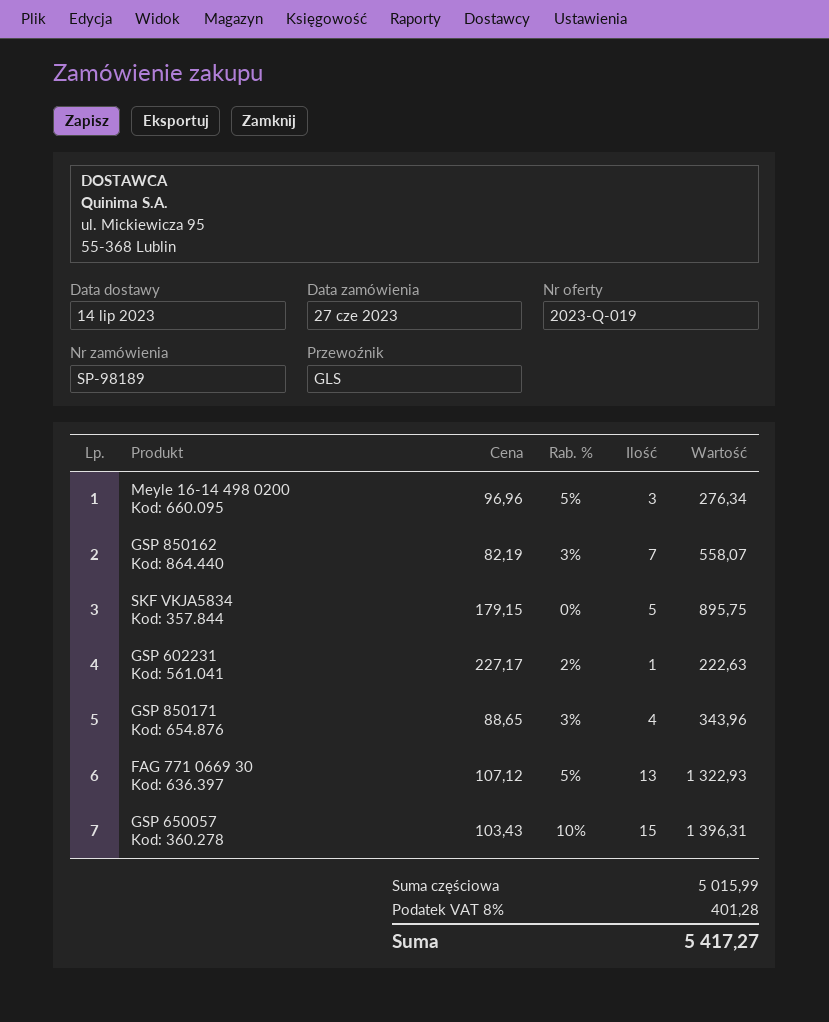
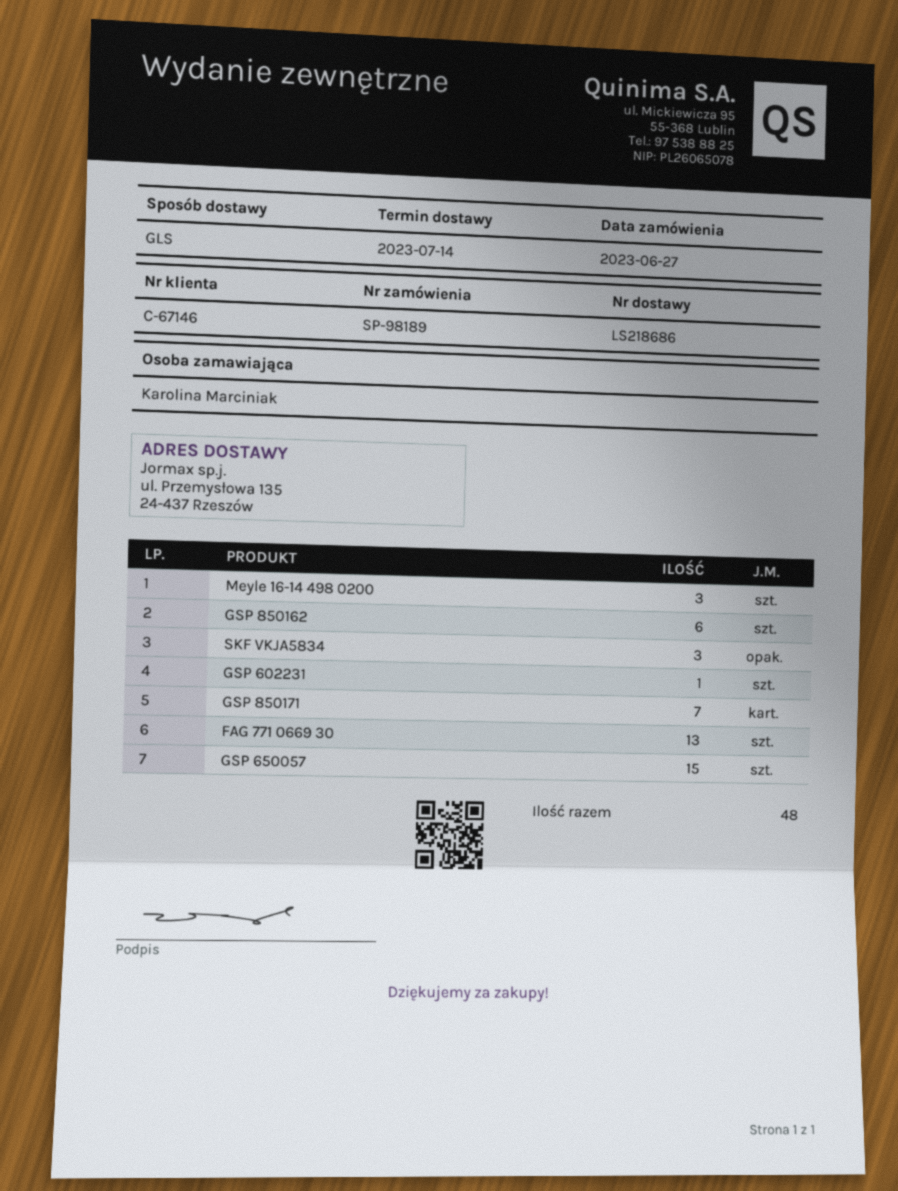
GSP 850162: 7 -> 6
SKF VKJA5834: 5 -> 3
GSP 850171: 4 -> 7

